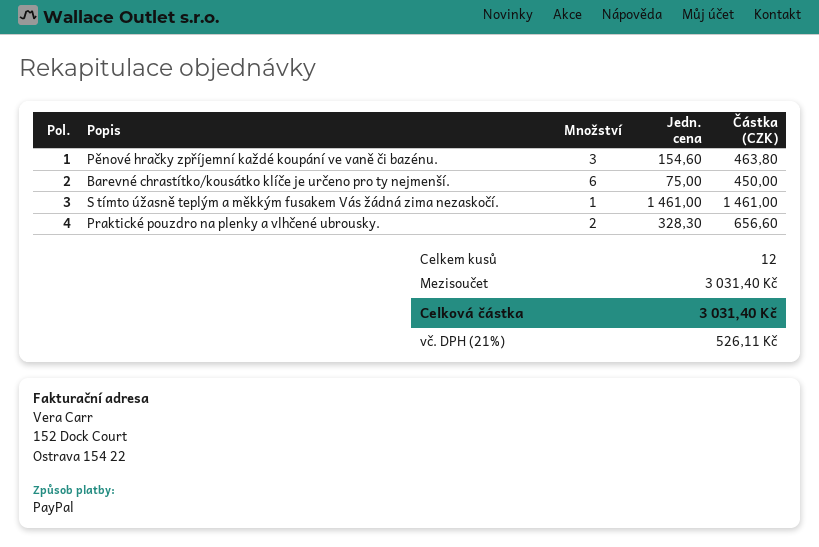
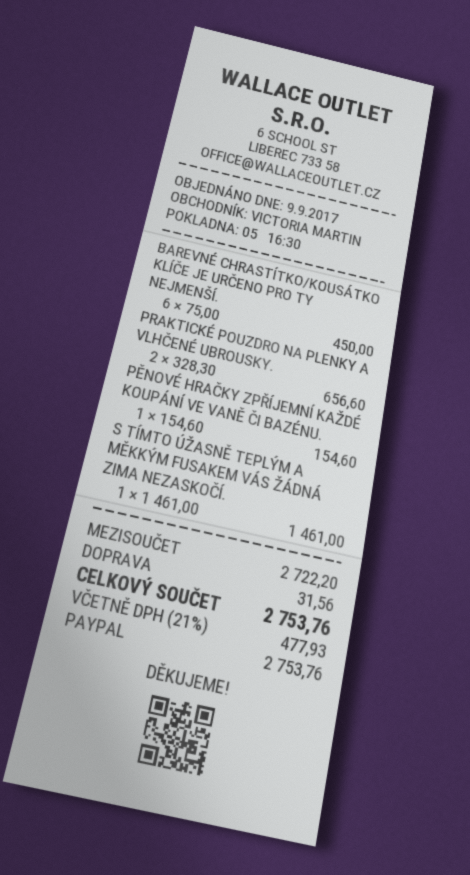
Pěnové hračky zpříjemní každé koupání ve vaně či bazénu.: 3 x 154.60 = 463.80 -> 1 x 154.60 = 154.60
subtotal: 3031.40 -> 2722.20
shipping: none -> 31.56
tax: 21% = 526.11 -> 21% = 477.93
total: 3031.40 -> 2753.76

